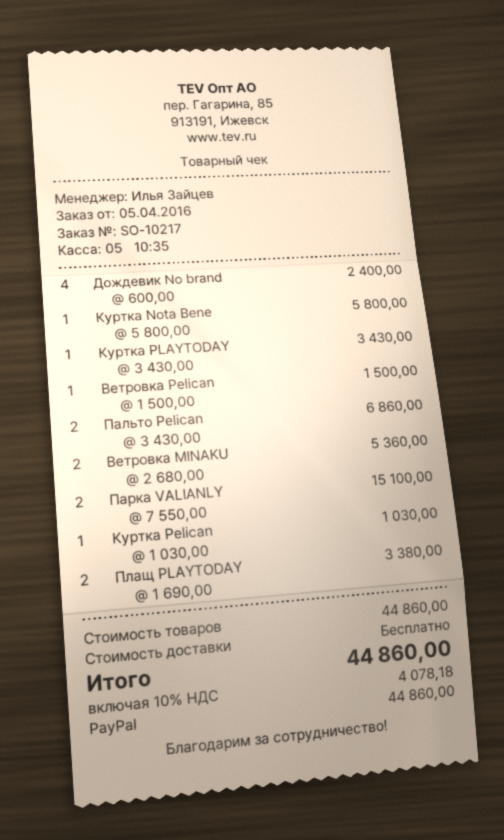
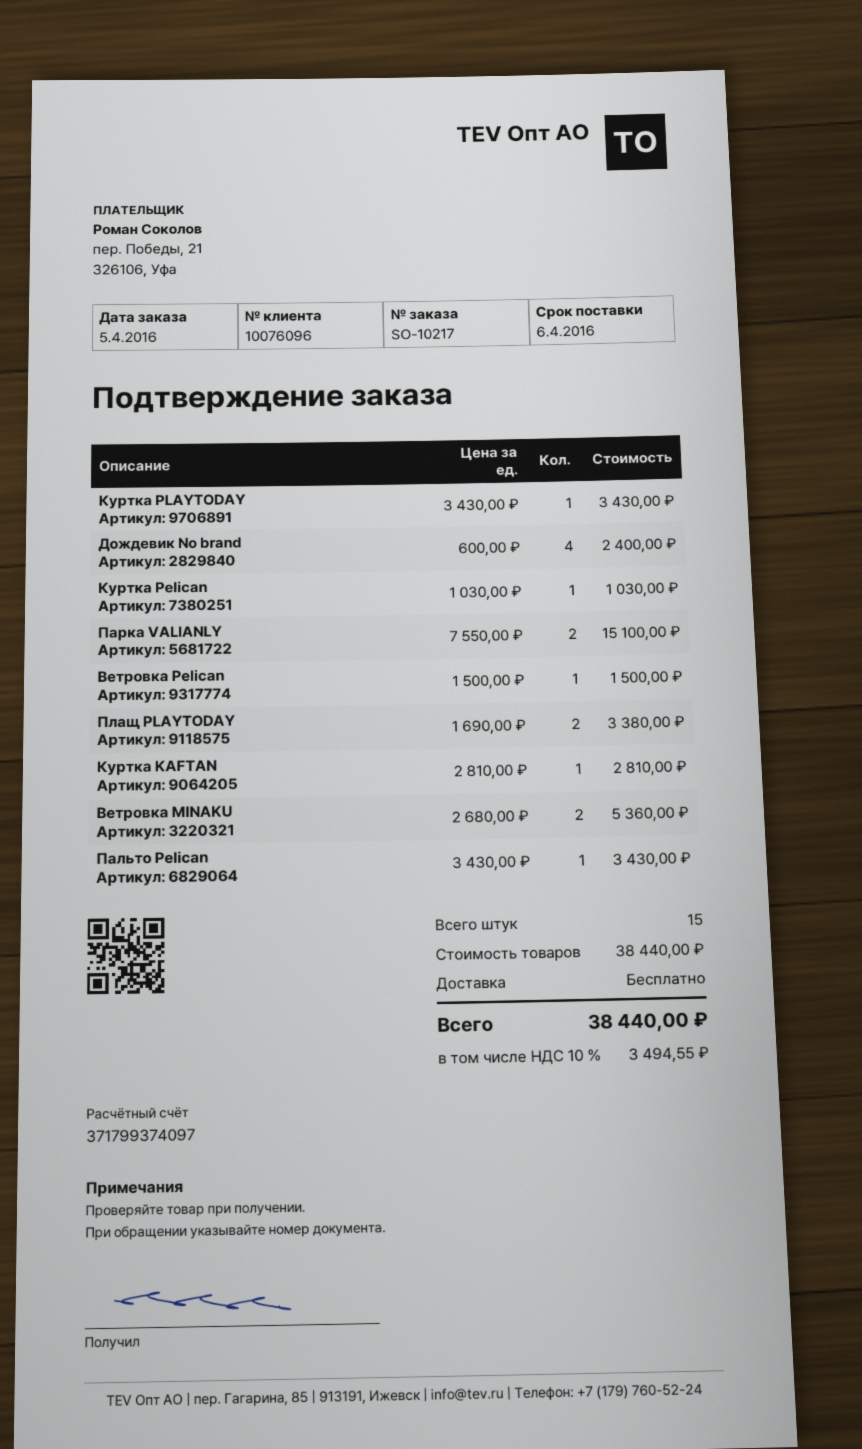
Куртка Nota Bene: 1 x 5800.00 = 5800.00 -> none
Пальто Pelican: 2 x 3430.00 = 6860.00 -> 1 x 3430.00 = 3430.00
Куртка KAFTAN: none -> 1 x 2810.00 = 2810.00
subtotal: 44860.00 -> 38440.00
tax: 10% = 4078.18 -> 10% = 3494.55
total: 44860.00 -> 38440.00

